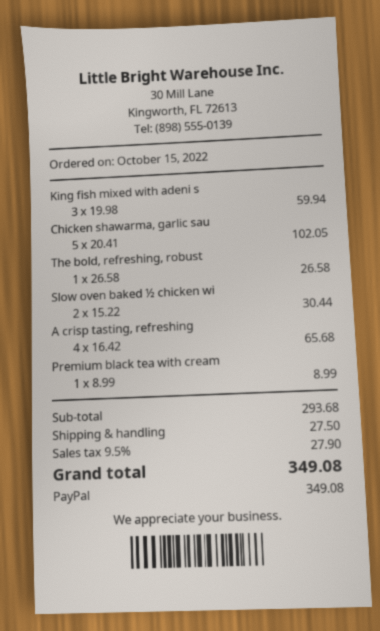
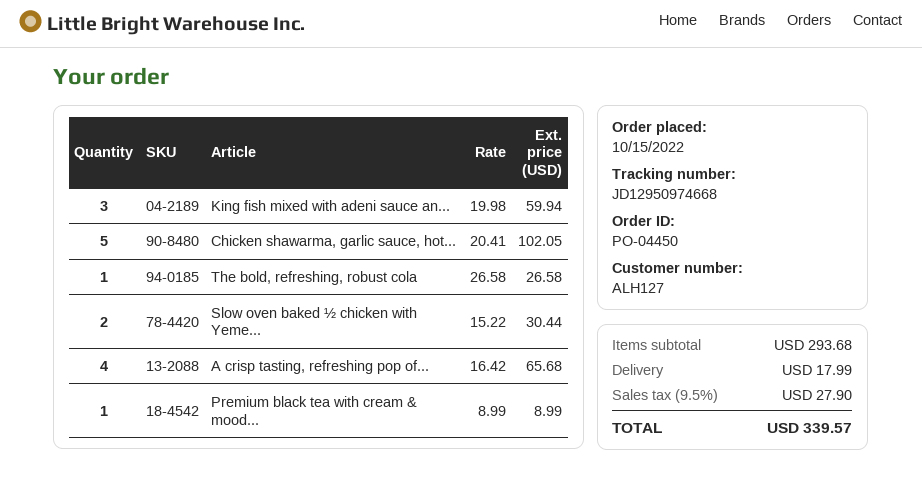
shipping: 27.50 -> 17.99
total: 349.08 -> 339.57

